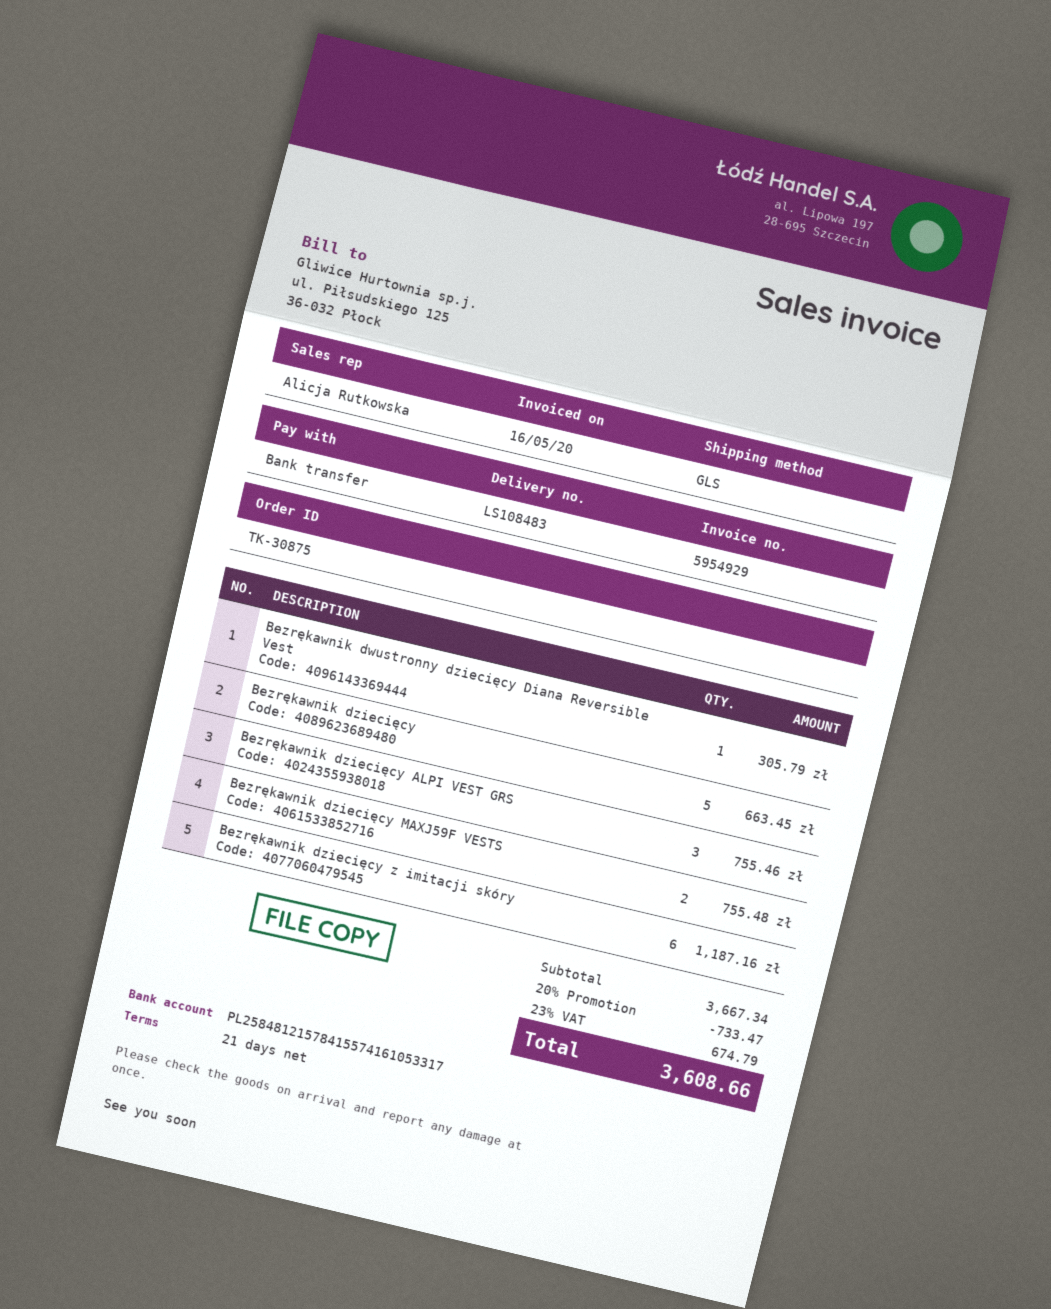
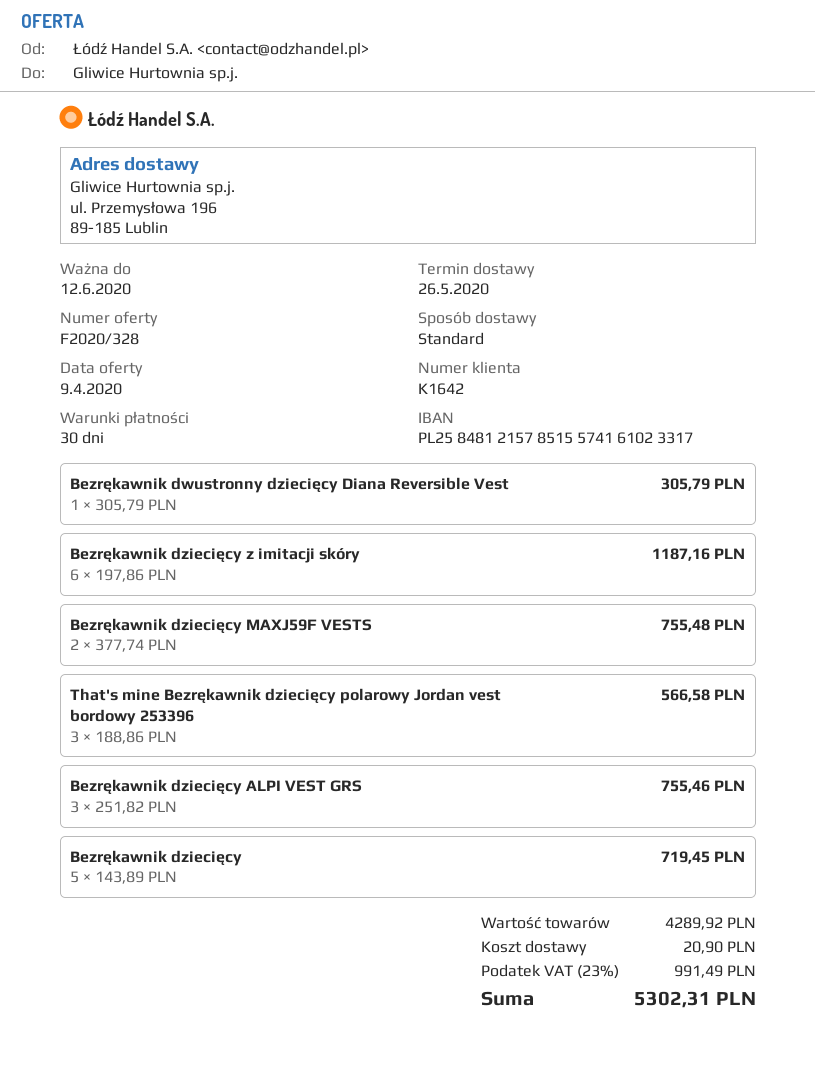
payment terms: 21 days -> 30 days
bank account: PL25848121578415574161053317 -> PL25848121578515574161023317
shipping method: GLS -> standard
Bezrękawnik dziecięcy: 5 for 663.45 -> 5 for 719.45
That's mine Bezrękawnik dziecięcy polarowy Jordan vest bordowy 253396: none -> 3 for 566.58
subtotal: 3667.34 -> 4289.92
discount: 20% = 733.47 -> none
shipping: none -> 20.90
tax: 23% = 674.79 -> 23% = 991.49
total: 3608.66 -> 5302.31

